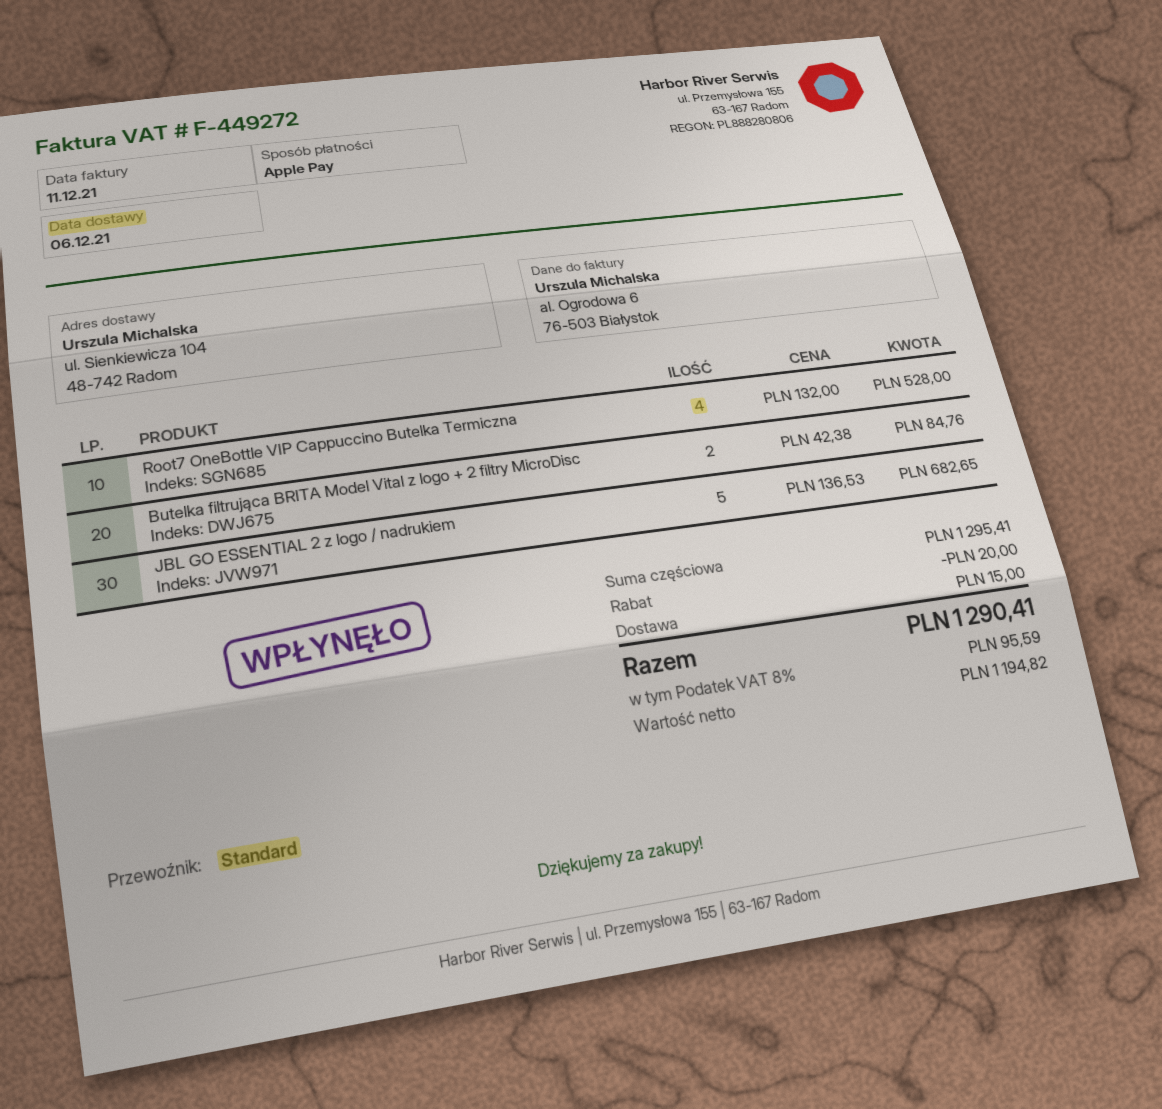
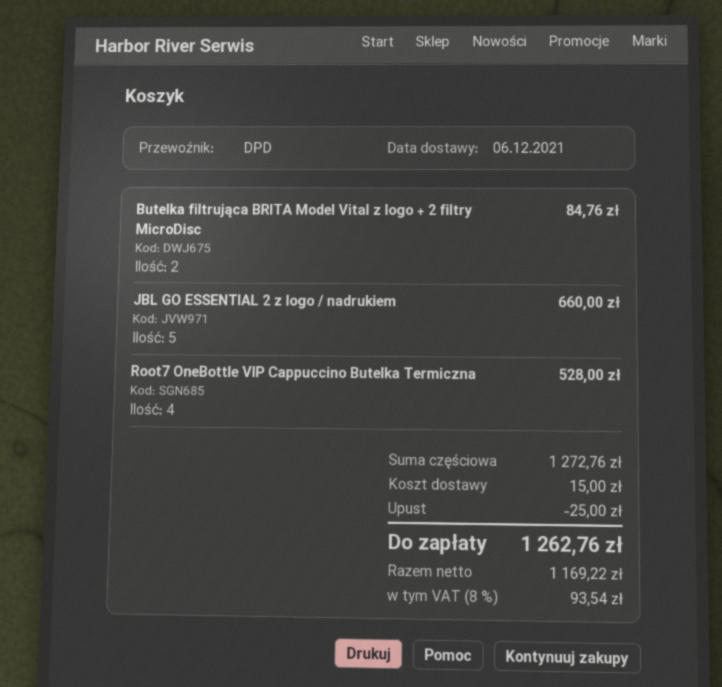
shipping method: standard -> DPD
JBL GO ESSENTIAL 2 z logo / nadrukiem: 5 for 682.65 -> 5 for 660.00
subtotal: 1295.41 -> 1272.76
discount: 20.00 -> 25.00
net: 1194.82 -> 1169.22
tax: 8% = 95.59 -> 8% = 93.54
total: 1290.41 -> 1262.76

